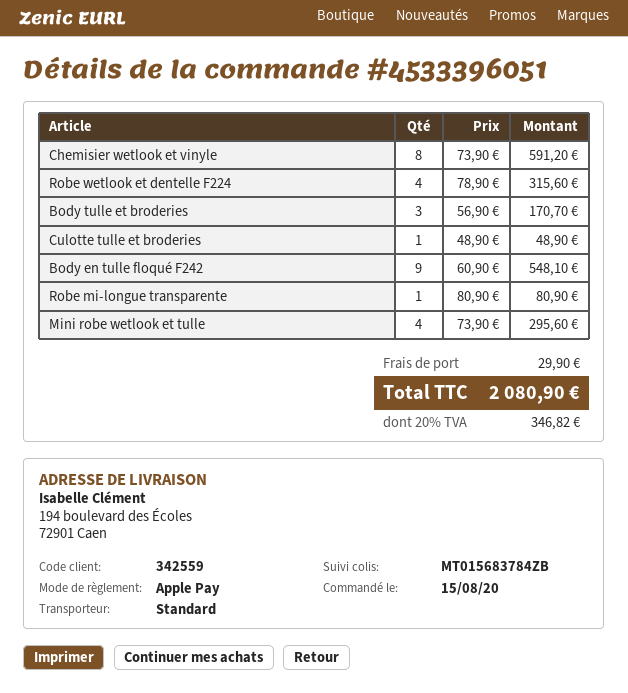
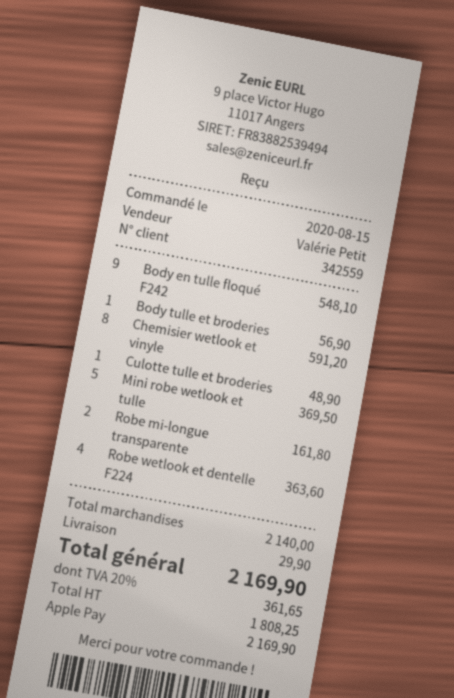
Robe wetlook et dentelle F224: 4 for 315.60 -> 4 for 363.60
Body tulle et broderies: 3 for 170.70 -> 1 for 56.90
Robe mi-longue transparente: 1 for 80.90 -> 2 for 161.80
Mini robe wetlook et tulle: 4 for 295.60 -> 5 for 369.50
tax: 20% = 346.82 -> 20% = 361.65
total: 2080.90 -> 2169.90

